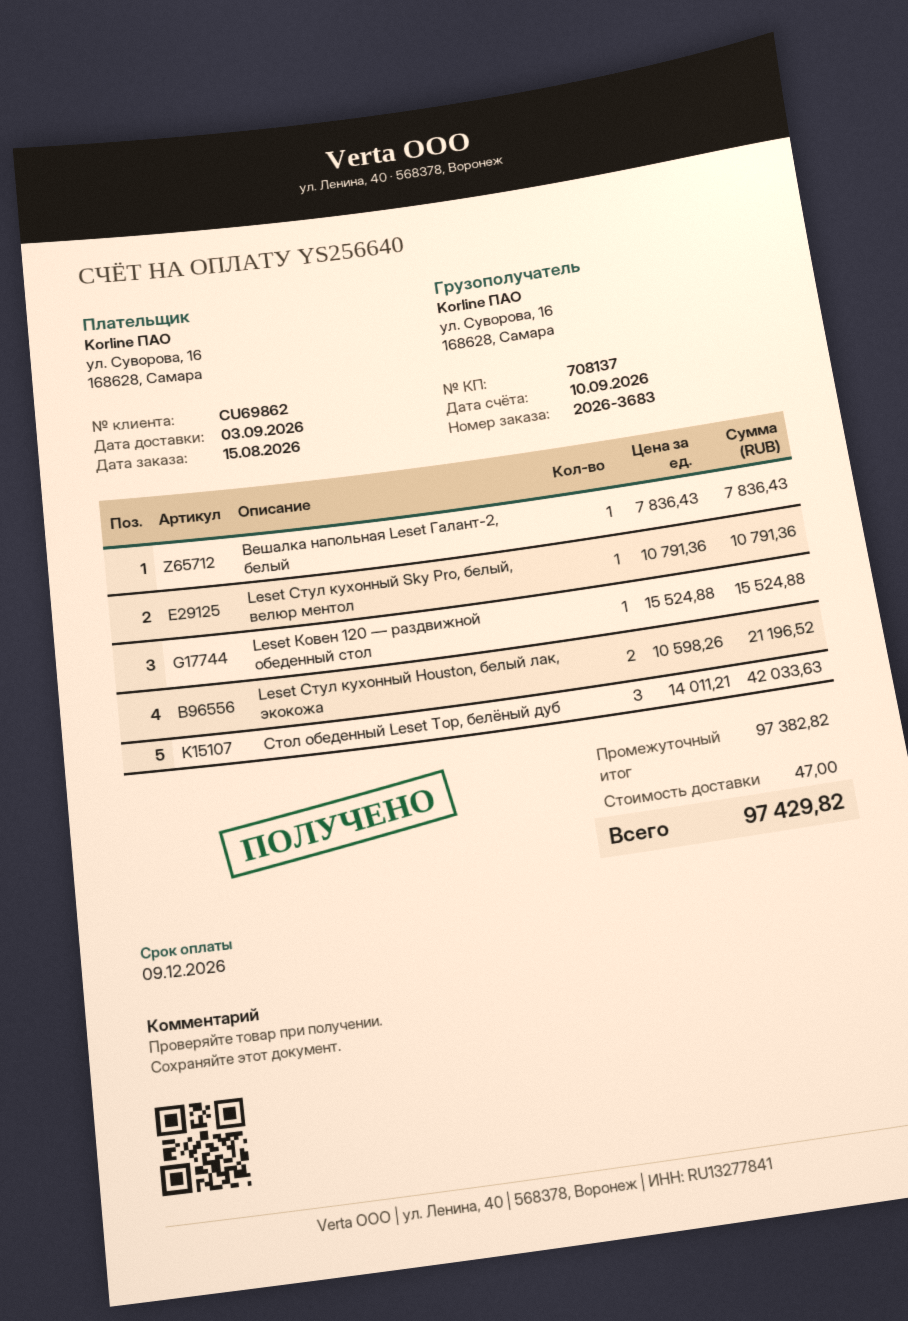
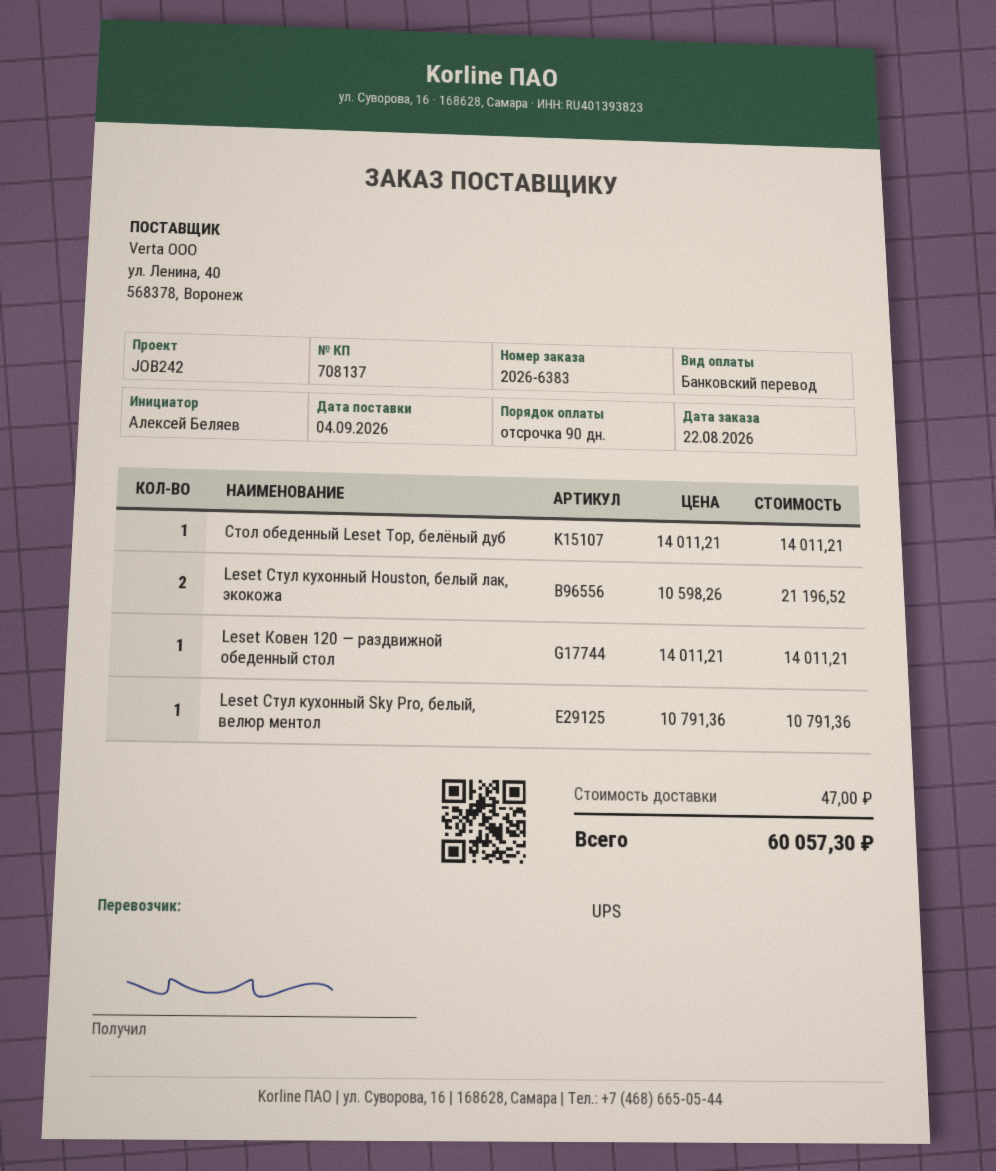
order number: 2026-3683 -> 2026-6383
order date: 2026-08-15 -> 2026-08-22
delivery date: 2026-09-03 -> 2026-09-04
Вешалка напольная Leset Галант-2, белый: 1 x 7836.43 = 7836.43 -> none
Leset Ковен 120 — раздвижной обеденный стол: 1 x 15524.88 = 15524.88 -> 1 x 14011.21 = 14011.21
Стол обеденный Leset Тор, белёный дуб: 3 x 14011.21 = 42033.63 -> 1 x 14011.21 = 14011.21
total: 97429.82 -> 60057.30

